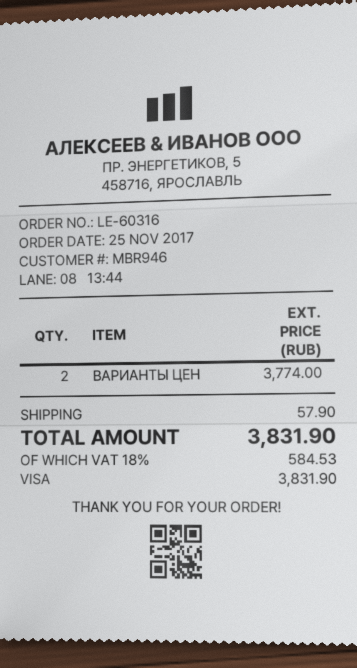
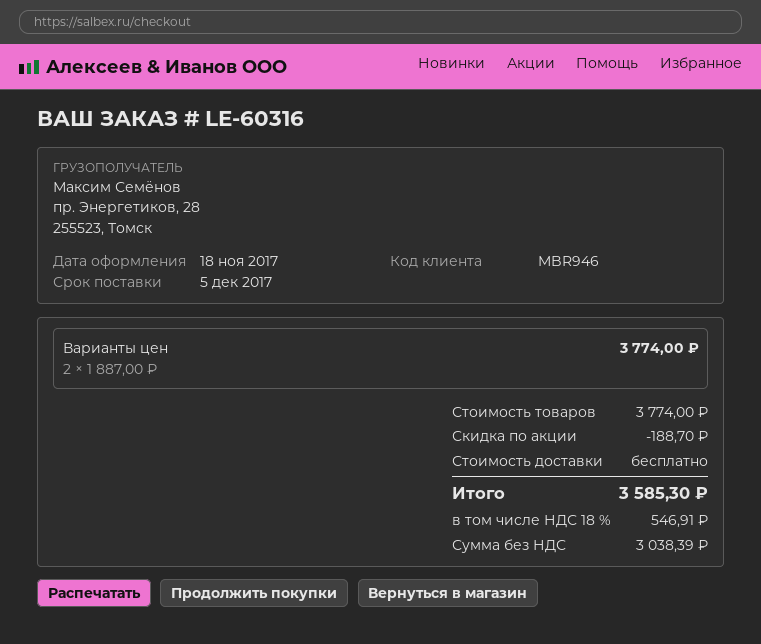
order date: 2017-11-25 -> 2017-11-18
discount: none -> 188.70
shipping: 57.90 -> 0.00
tax: 18% = 584.53 -> 18% = 546.91
total: 3831.90 -> 3585.30

